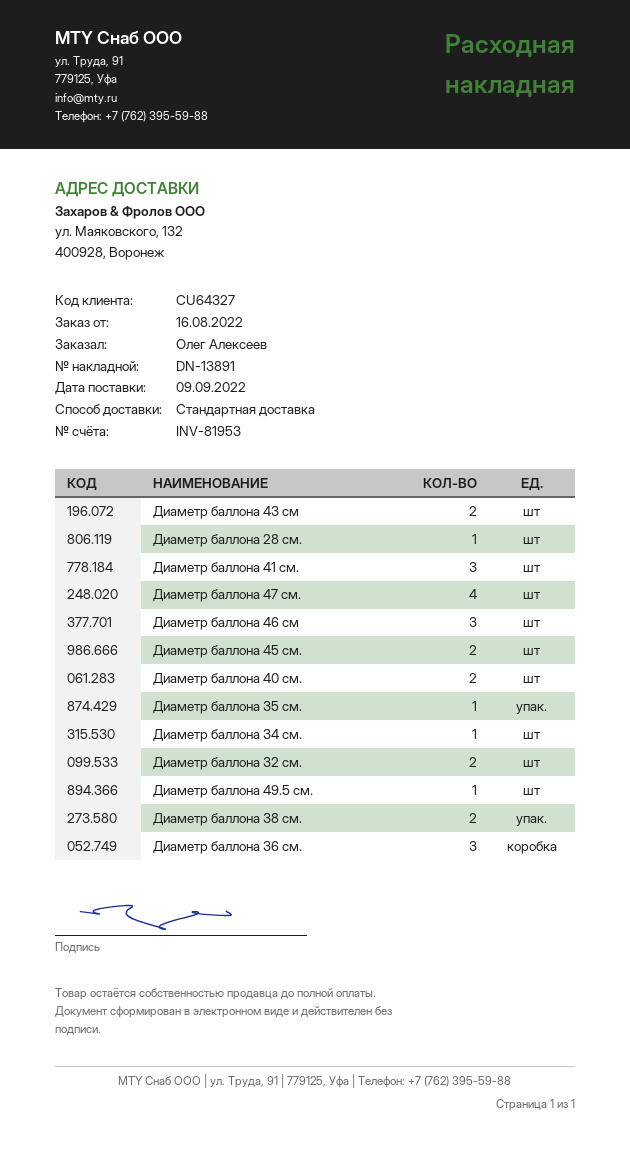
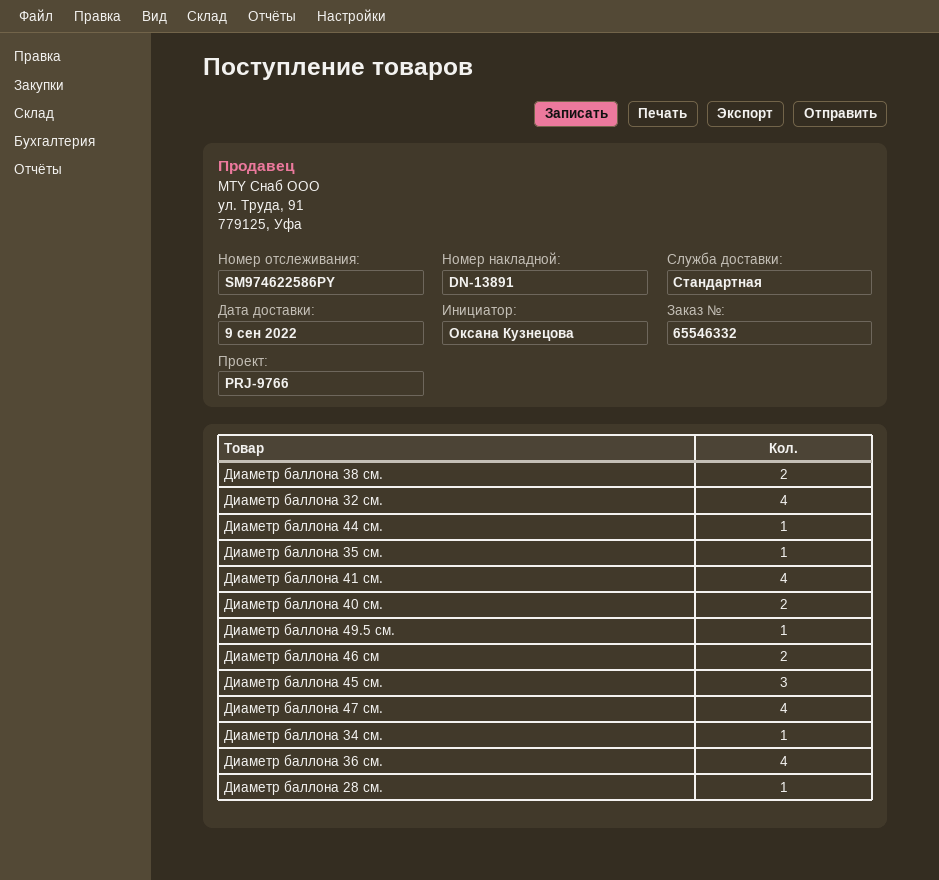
ordered by: Олег Алексеев -> Оксана Кузнецова
Диаметр баллона 43 см: 2 -> none
Диаметр баллона 41 см.: 3 -> 4
Диаметр баллона 46 см: 3 -> 2
Диаметр баллона 45 см.: 2 -> 3
Диаметр баллона 32 см.: 2 -> 4
Диаметр баллона 36 см.: 3 -> 4
Диаметр баллона 44 см.: none -> 1

